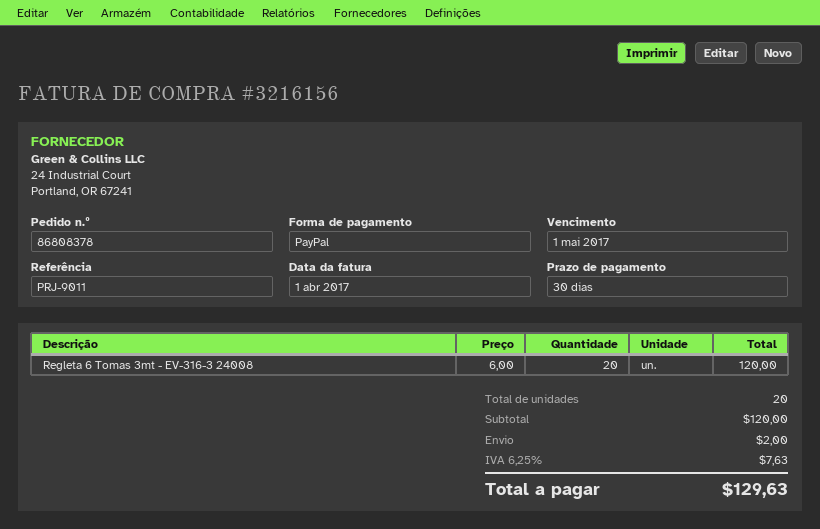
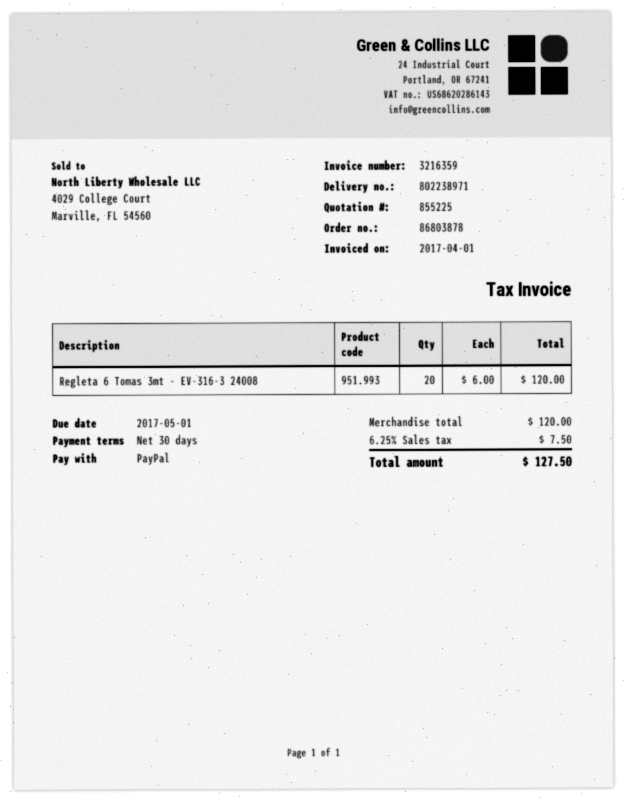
order number: 86808378 -> 86803878
invoice number: 3216156 -> 3216359
shipping: 2.00 -> none
tax: 6.25% = 7.63 -> 6.25% = 7.50
total: 129.63 -> 127.50

